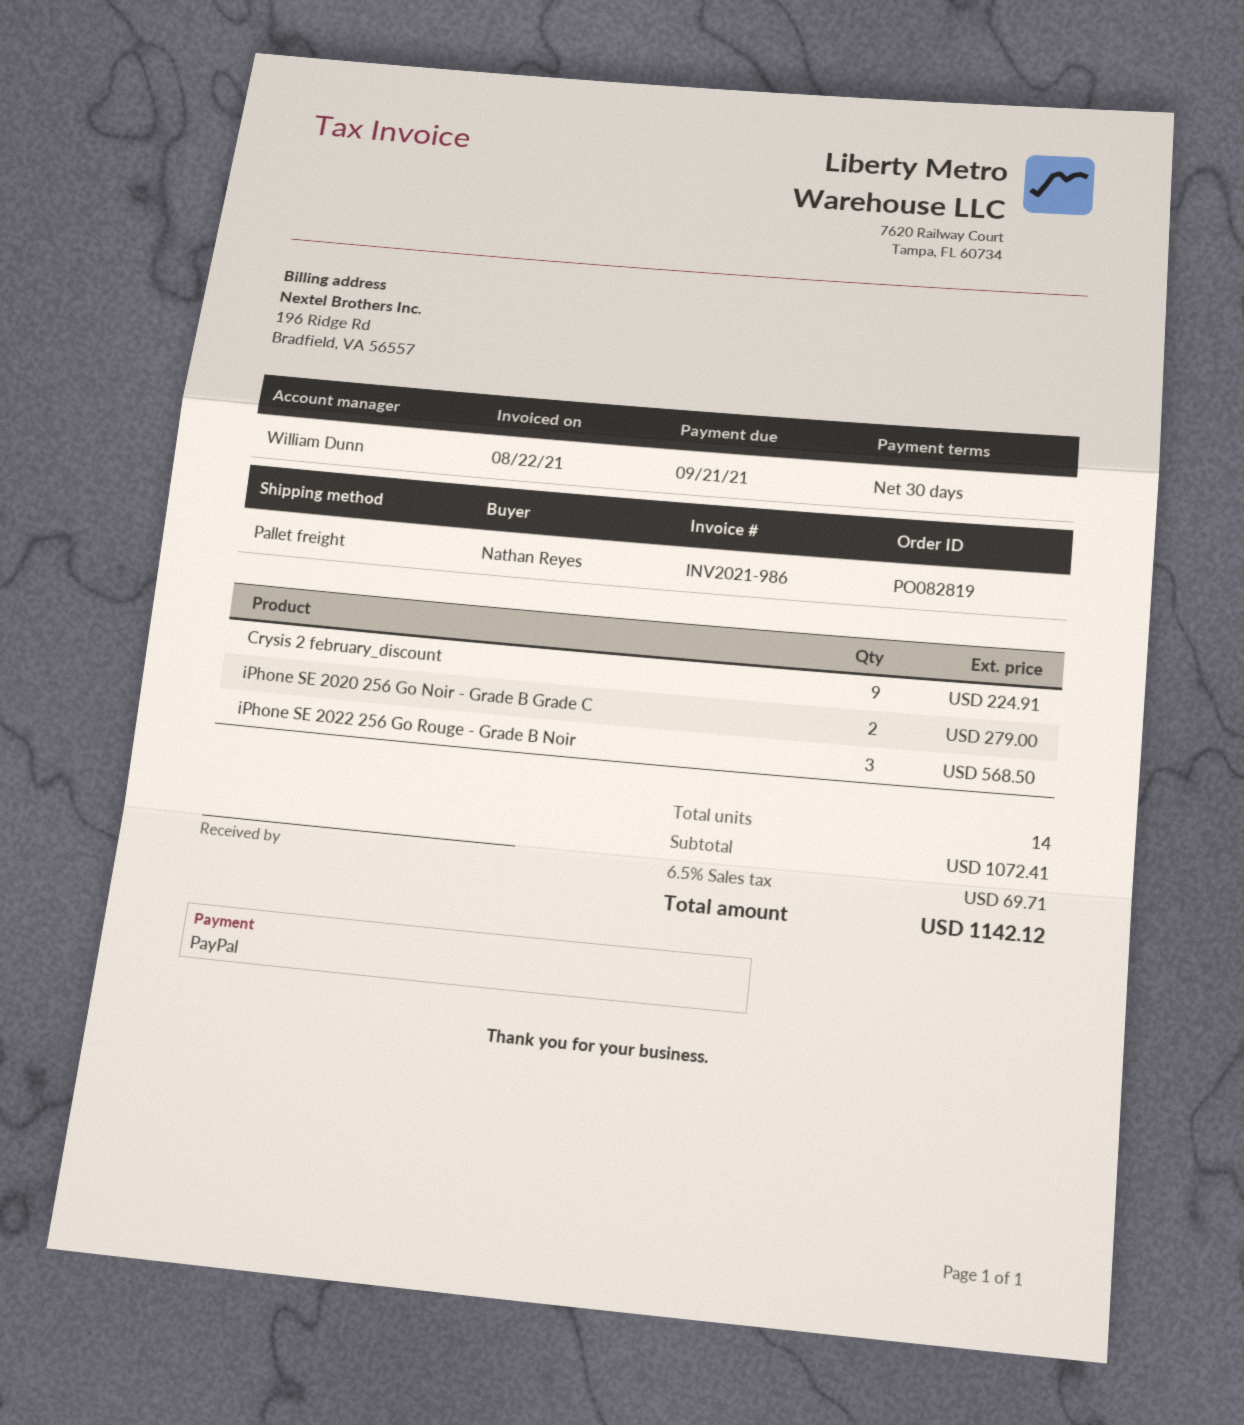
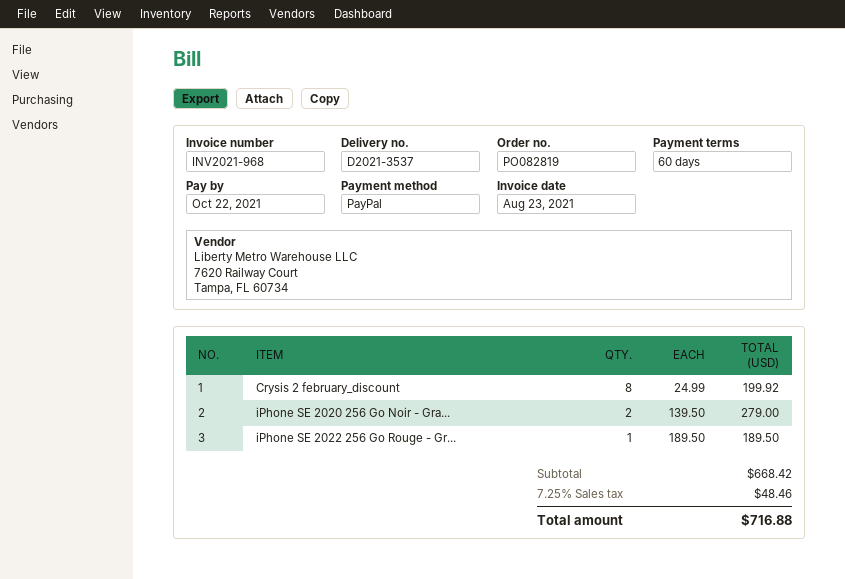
invoice number: INV2021-986 -> INV2021-968
invoice date: 2021-08-22 -> 2021-08-23
payment terms: 30 days -> 60 days
due date: 2021-09-21 -> 2021-10-22
Crysis 2 february_discount: 9 for 224.91 -> 8 for 199.92
iPhone SE 2022 256 Go Rouge - Grade B Noir: 3 for 568.50 -> 1 for 189.50
subtotal: 1072.41 -> 668.42
tax: 6.5% = 69.71 -> 7.25% = 48.46
total: 1142.12 -> 716.88

